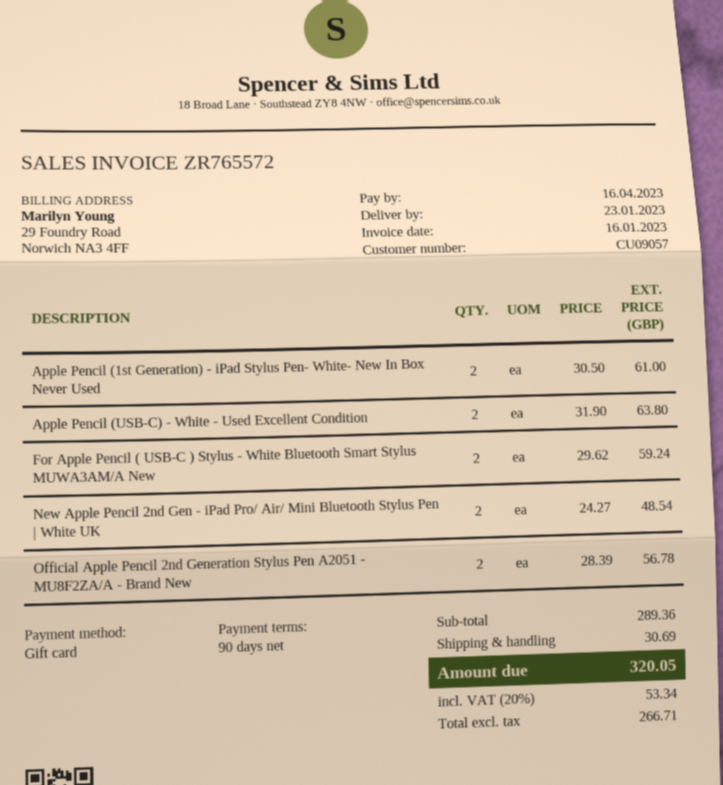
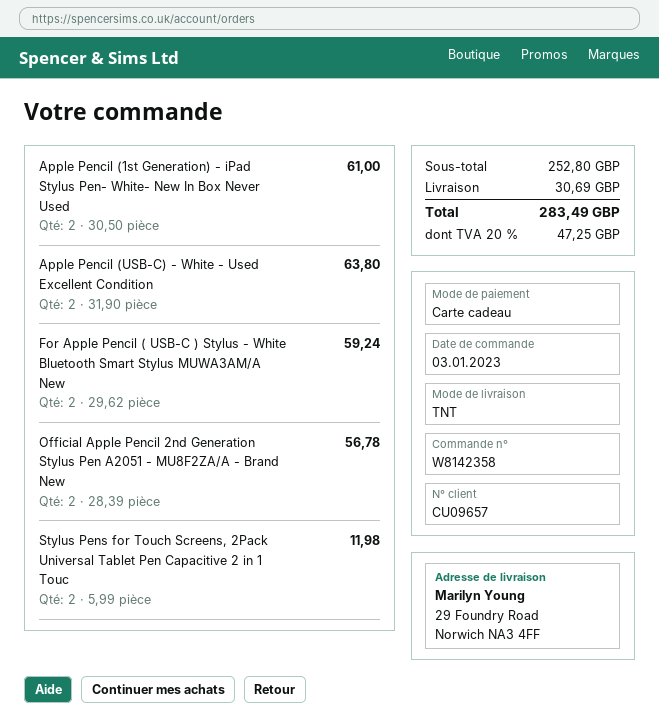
customer number: CU09057 -> CU09657
New Apple Pencil 2nd Gen - iPad Pro/ Air/ Mini Bluetooth Stylus Pen | White UK: 2 x 24.27 = 48.54 -> none
Stylus Pens for Touch Screens, 2Pack Universal Tablet Pen Capacitive 2 in 1 Touc: none -> 2 x 5.99 = 11.98
subtotal: 289.36 -> 252.80
tax: 20% = 53.34 -> 20% = 47.25
total: 320.05 -> 283.49

